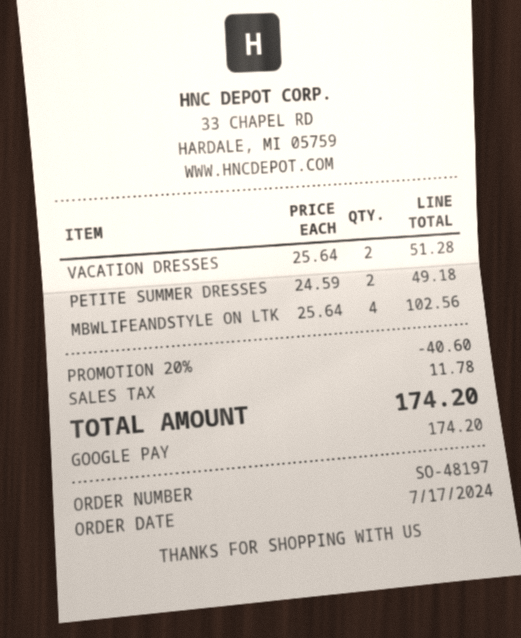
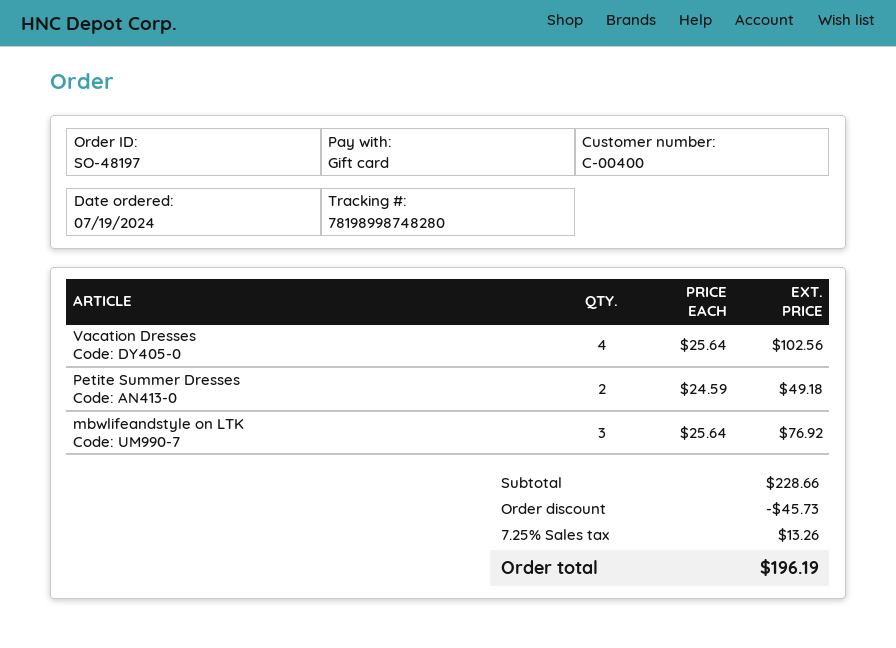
order date: 2024-07-17 -> 2024-07-19
payment method: Google Pay -> gift card
VACATION DRESSES: 2 x 25.64 = 51.28 -> 4 x 25.64 = 102.56
MBWLIFEANDSTYLE ON LTK: 4 x 25.64 = 102.56 -> 3 x 25.64 = 76.92
discount: 40.60 -> 45.73
tax: 11.78 -> 13.26
total: 174.20 -> 196.19

